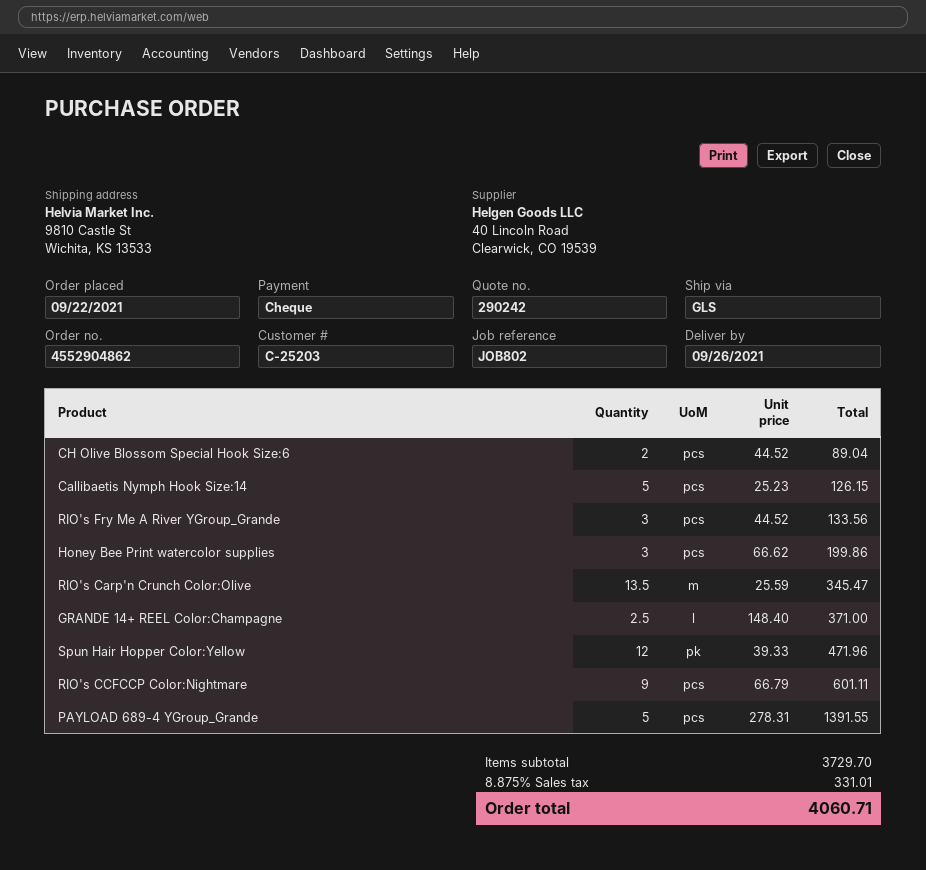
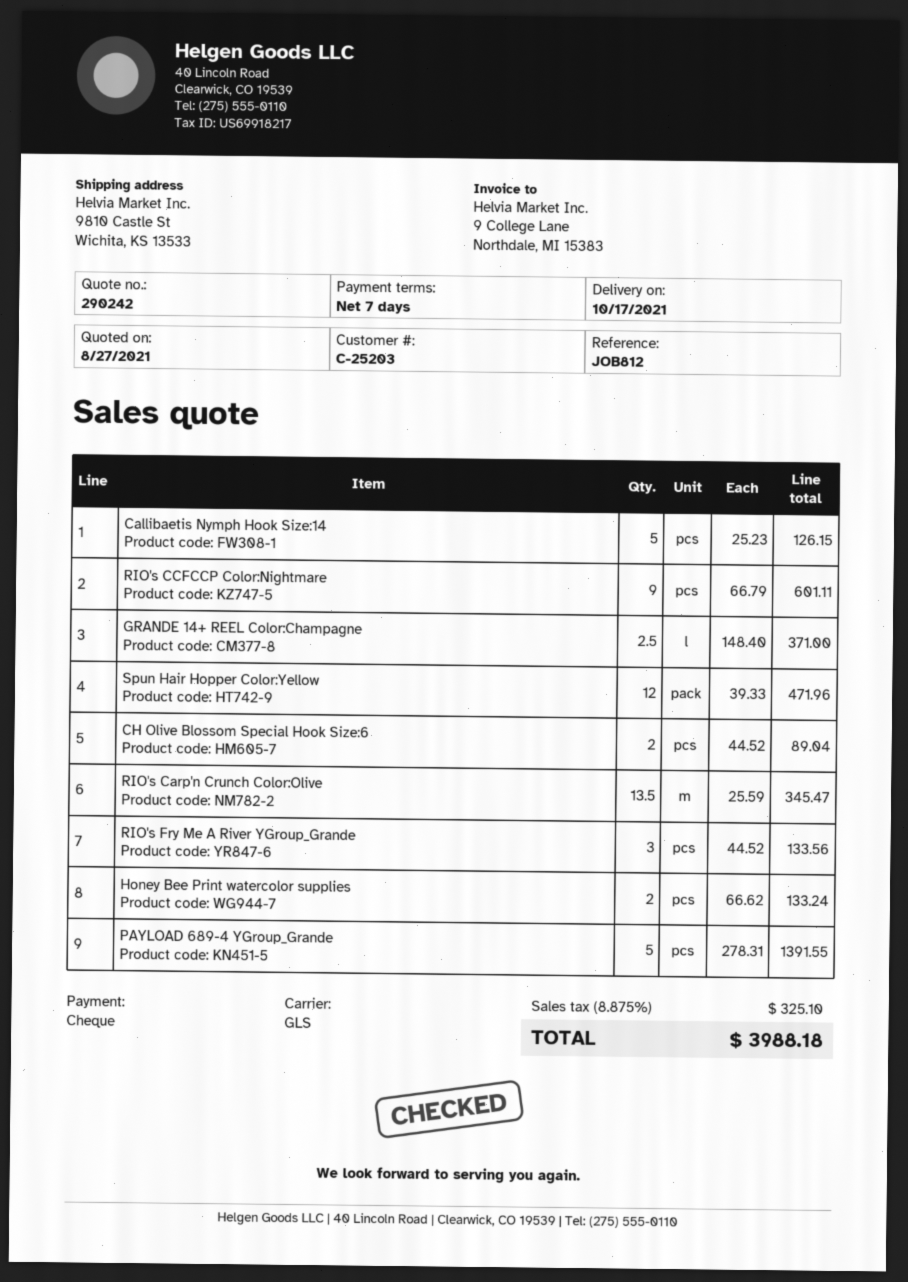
delivery date: 2021-09-26 -> 2021-10-17
reference: JOB802 -> JOB812
Honey Bee Print watercolor supplies: 3 x 66.62 = 199.86 -> 2 x 66.62 = 133.24
tax: 8.875% = 331.01 -> 8.875% = 325.10
total: 4060.71 -> 3988.18

